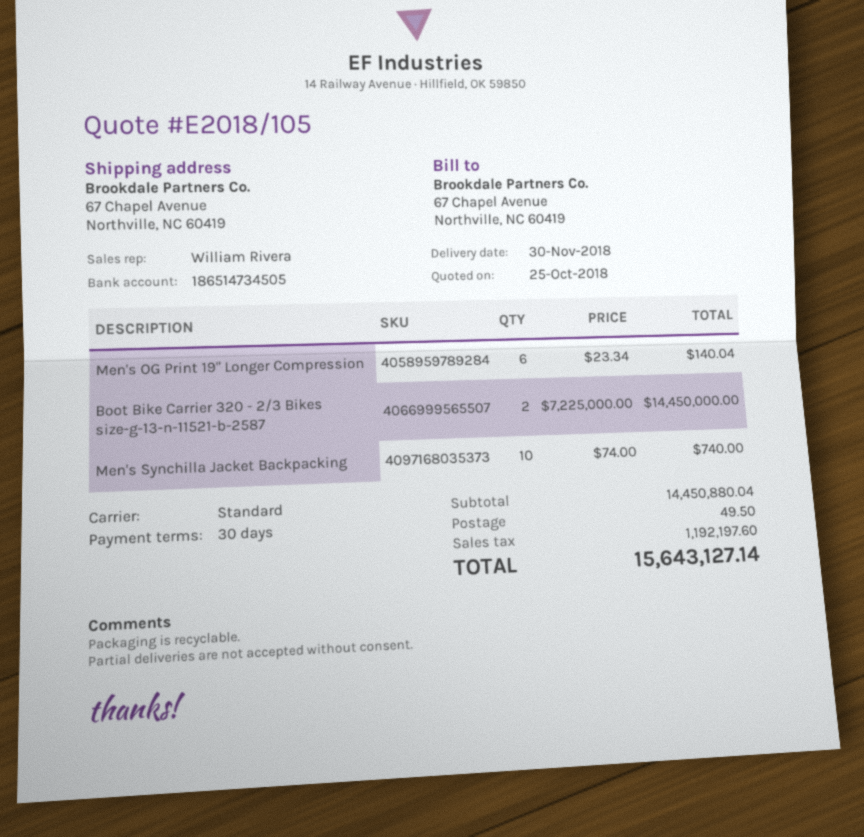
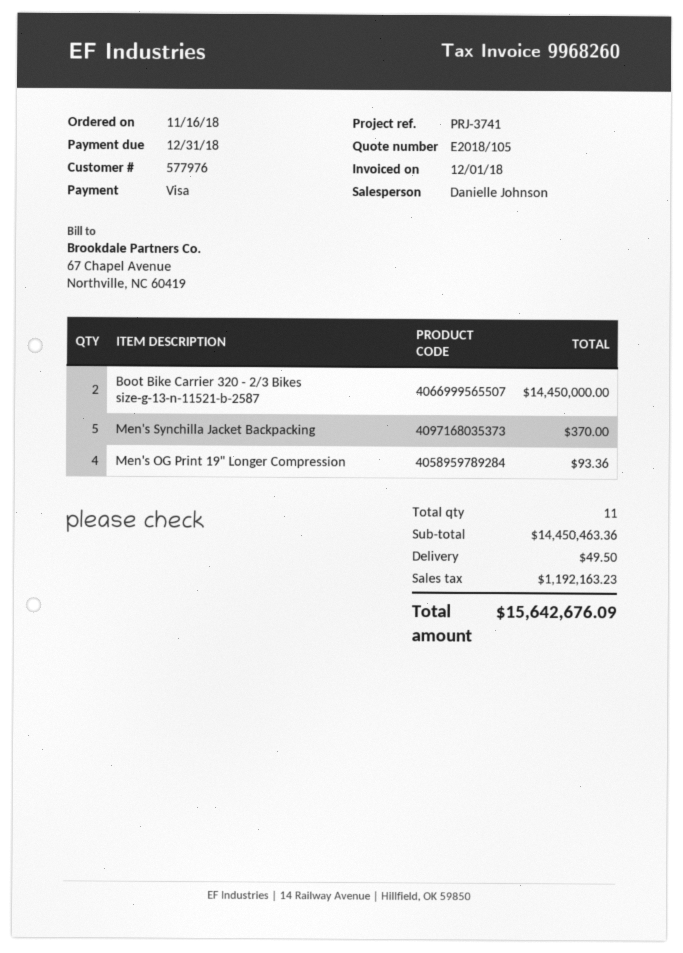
sales rep: William Rivera -> Danielle Johnson
Men's OG Print 19" Longer Compression: 6 for 140.04 -> 4 for 93.36
Men's Synchilla Jacket Backpacking: 10 for 740.00 -> 5 for 370.00
subtotal: 14450880.04 -> 14450463.36
tax: 1192197.60 -> 1192163.23
total: 15643127.14 -> 15642676.09

